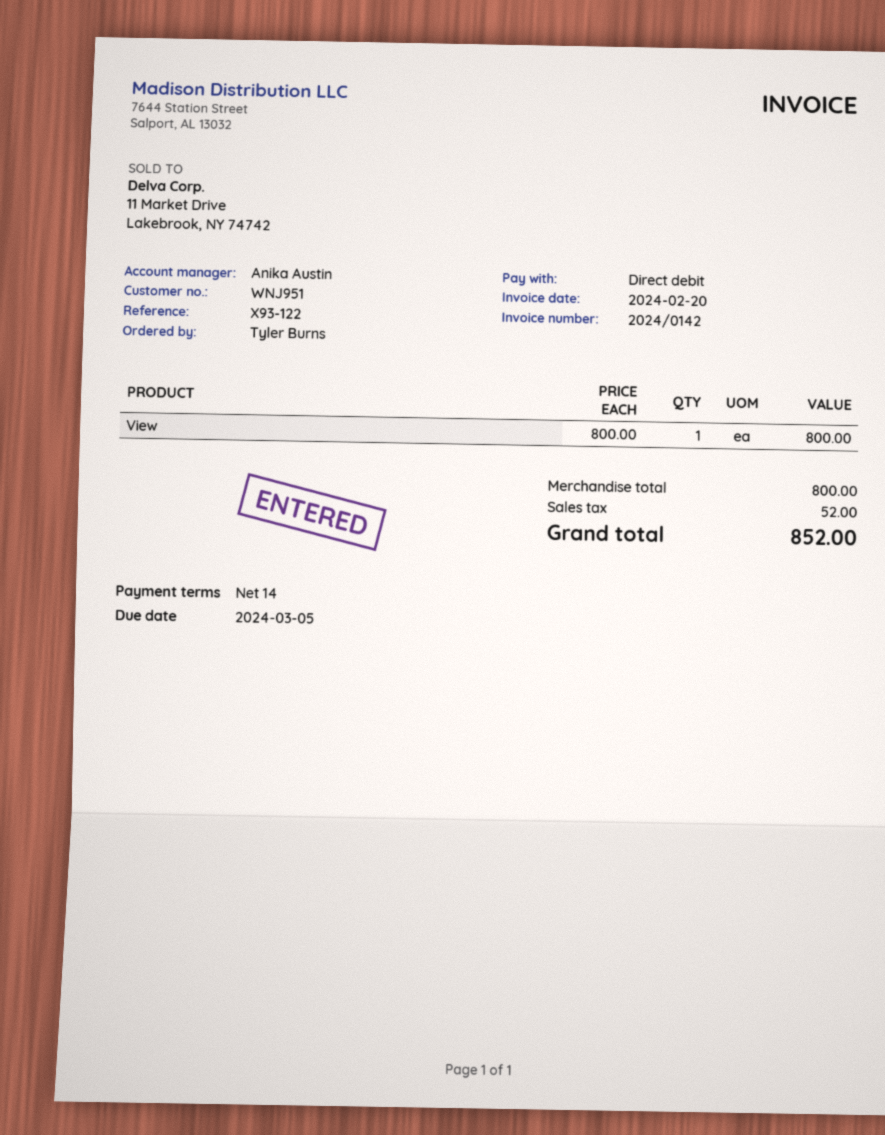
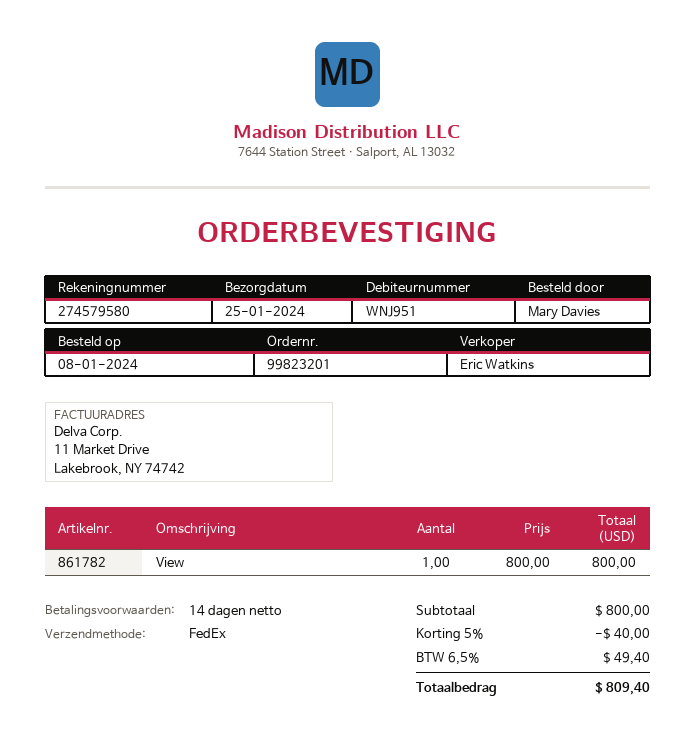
ordered by: Tyler Burns -> Mary Davies
sales rep: Anika Austin -> Eric Watkins
discount: none -> 5% = 40.00
tax: 52.00 -> 49.40
total: 852.00 -> 809.40

